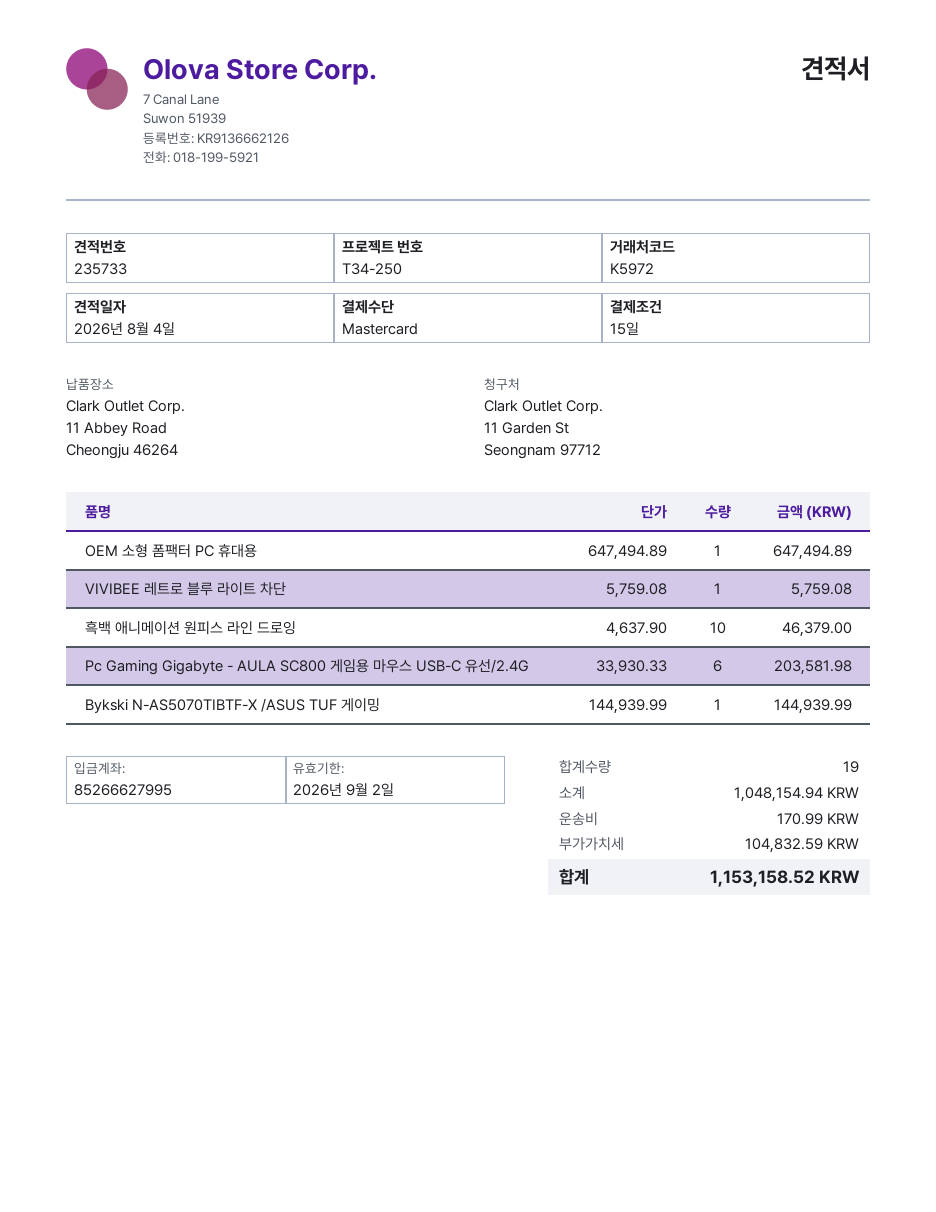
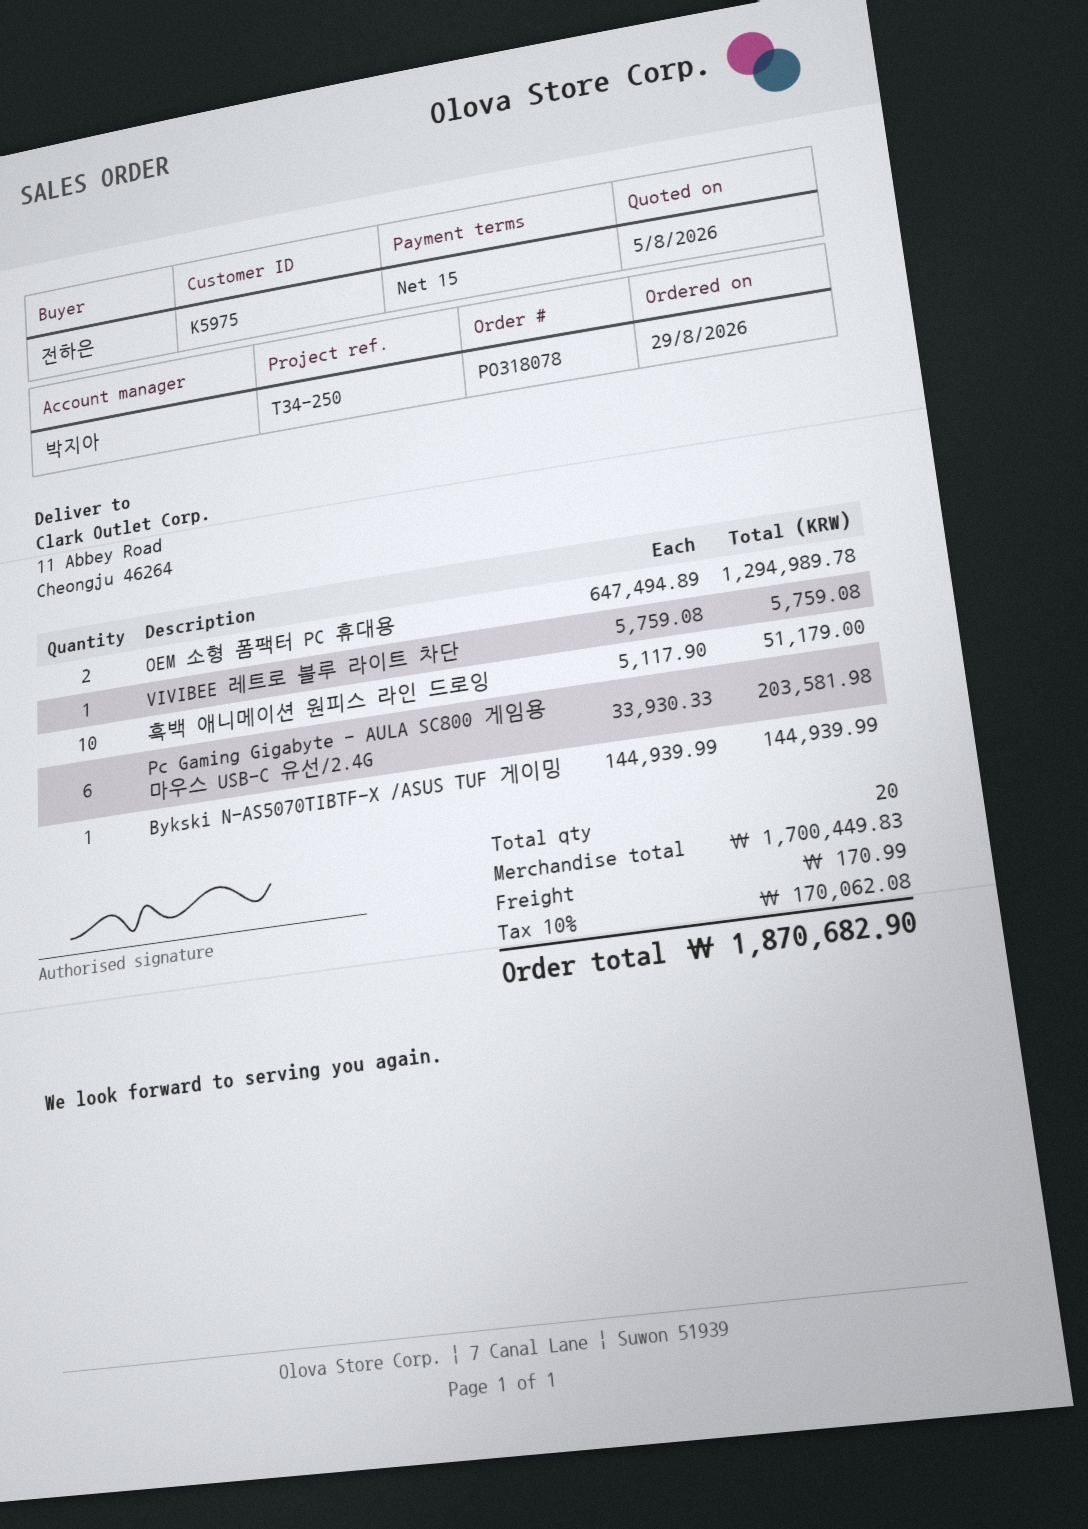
quote date: 2026-08-04 -> 2026-08-05
customer number: K5972 -> K5975
OEM 소형 폼팩터 PC 휴대용: 1 x 647494.89 = 647494.89 -> 2 x 647494.89 = 1294989.78
흑백 애니메이션 원피스 라인 드로잉: 10 x 4637.90 = 46379.00 -> 10 x 5117.90 = 51179.00
total quantity: 19 -> 20
subtotal: 1048154.94 -> 1700449.83
tax: 104832.59 -> 170062.08
total: 1153158.52 -> 1870682.90

